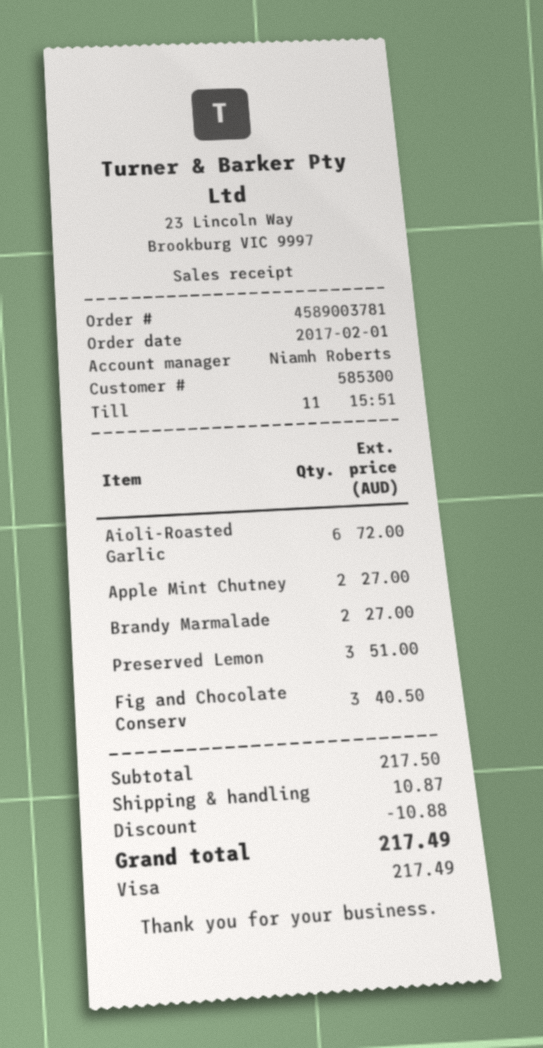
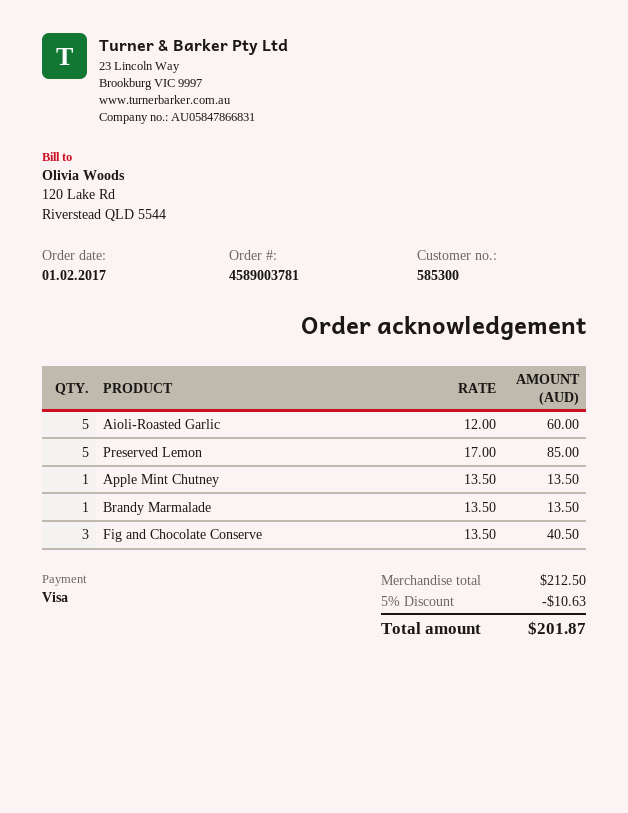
Aioli-Roasted Garlic: 6 for 72.00 -> 5 for 60.00
Apple Mint Chutney: 2 for 27.00 -> 1 for 13.50
Brandy Marmalade: 2 for 27.00 -> 1 for 13.50
Preserved Lemon: 3 for 51.00 -> 5 for 85.00
subtotal: 217.50 -> 212.50
discount: 10.88 -> 10.63
shipping: 10.87 -> none
total: 217.49 -> 201.87

